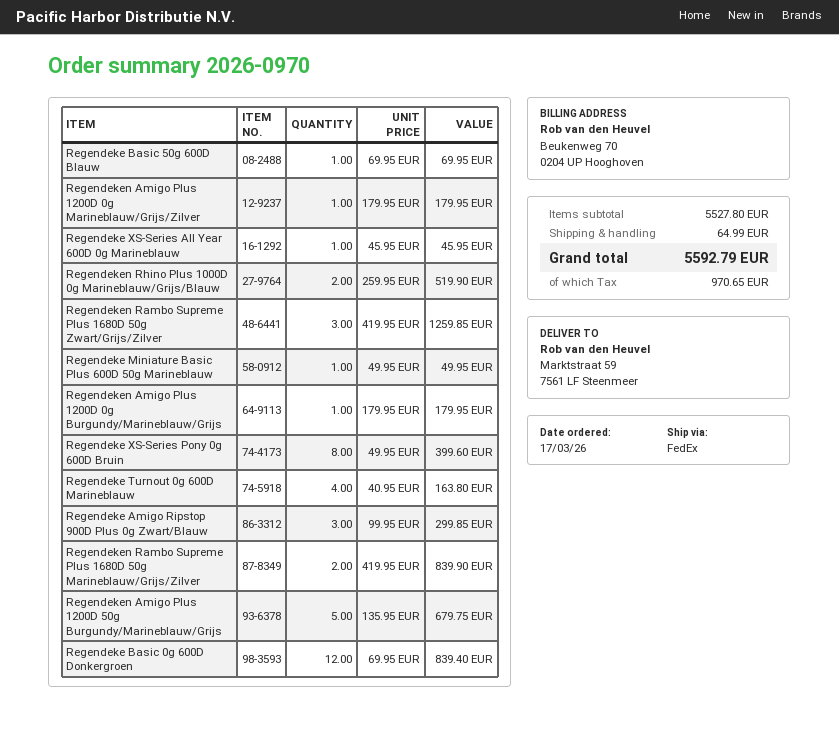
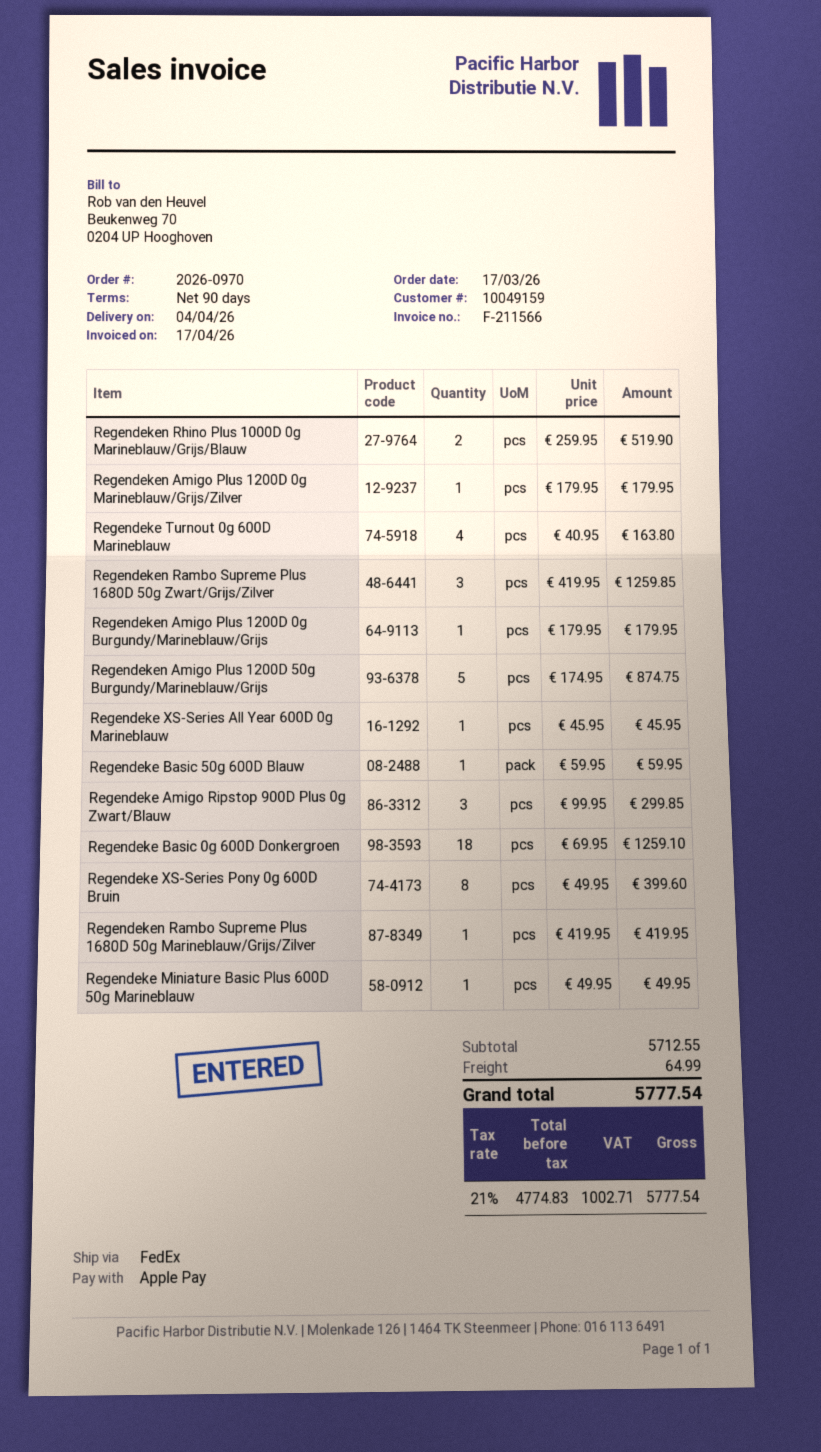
Regendeke Basic 50g 600D Blauw: 1 x 69.95 = 69.95 -> 1 x 59.95 = 59.95
Regendeken Rambo Supreme Plus 1680D 50g Marineblauw/Grijs/Zilver: 2 x 419.95 = 839.90 -> 1 x 419.95 = 419.95
Regendeken Amigo Plus 1200D 50g Burgundy/Marineblauw/Grijs: 5 x 135.95 = 679.75 -> 5 x 174.95 = 874.75
Regendeke Basic 0g 600D Donkergroen: 12 x 69.95 = 839.40 -> 18 x 69.95 = 1259.10
subtotal: 5527.80 -> 5712.55
tax: 970.65 -> 1002.71
total: 5592.79 -> 5777.54

